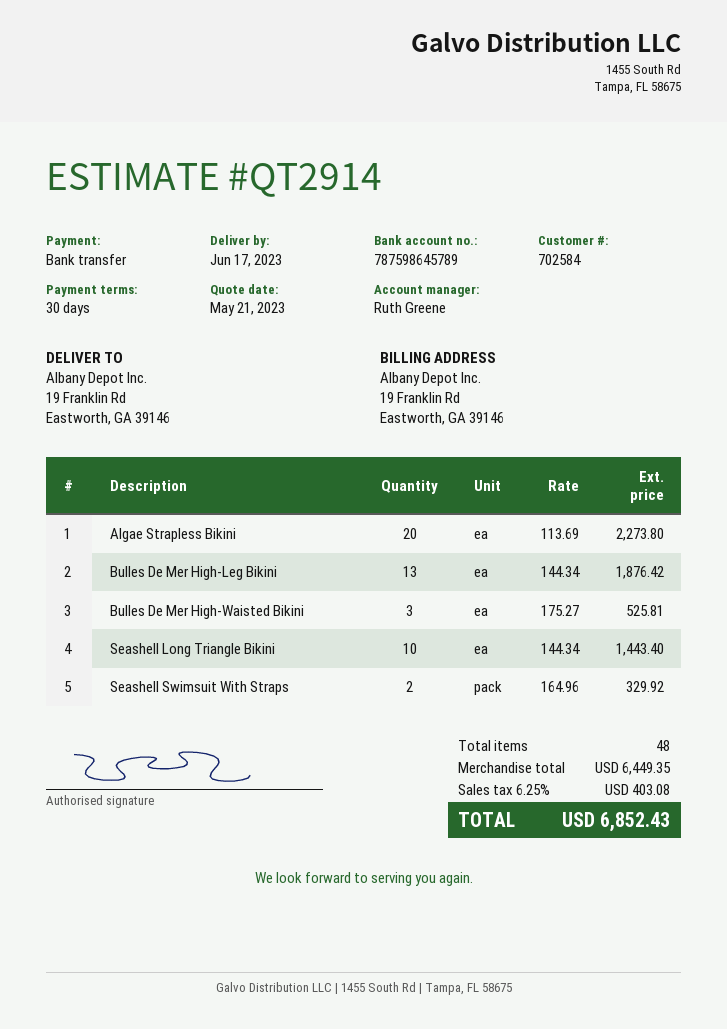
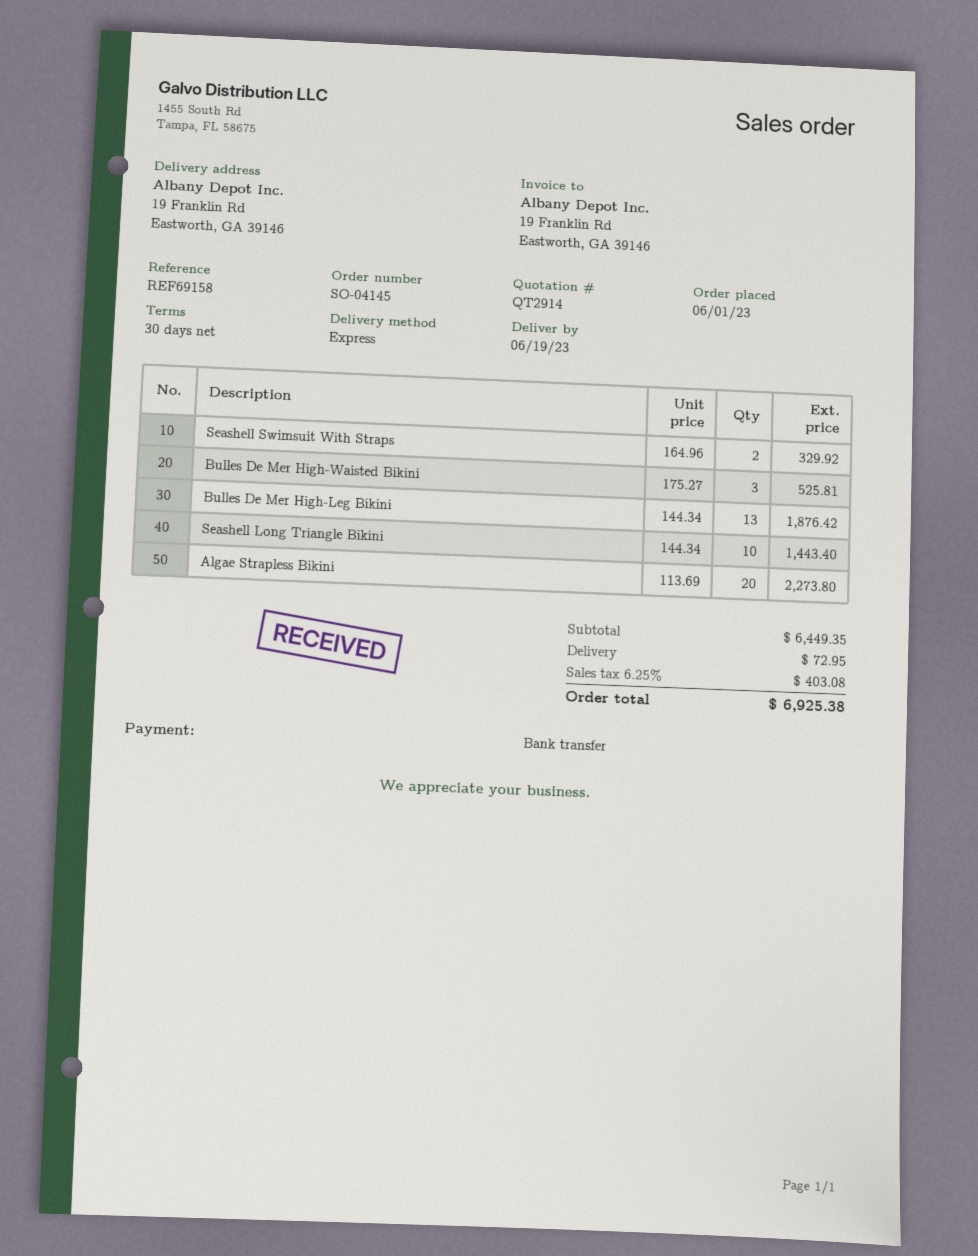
delivery date: 2023-06-17 -> 2023-06-19
shipping: none -> 72.95
total: 6852.43 -> 6925.38

